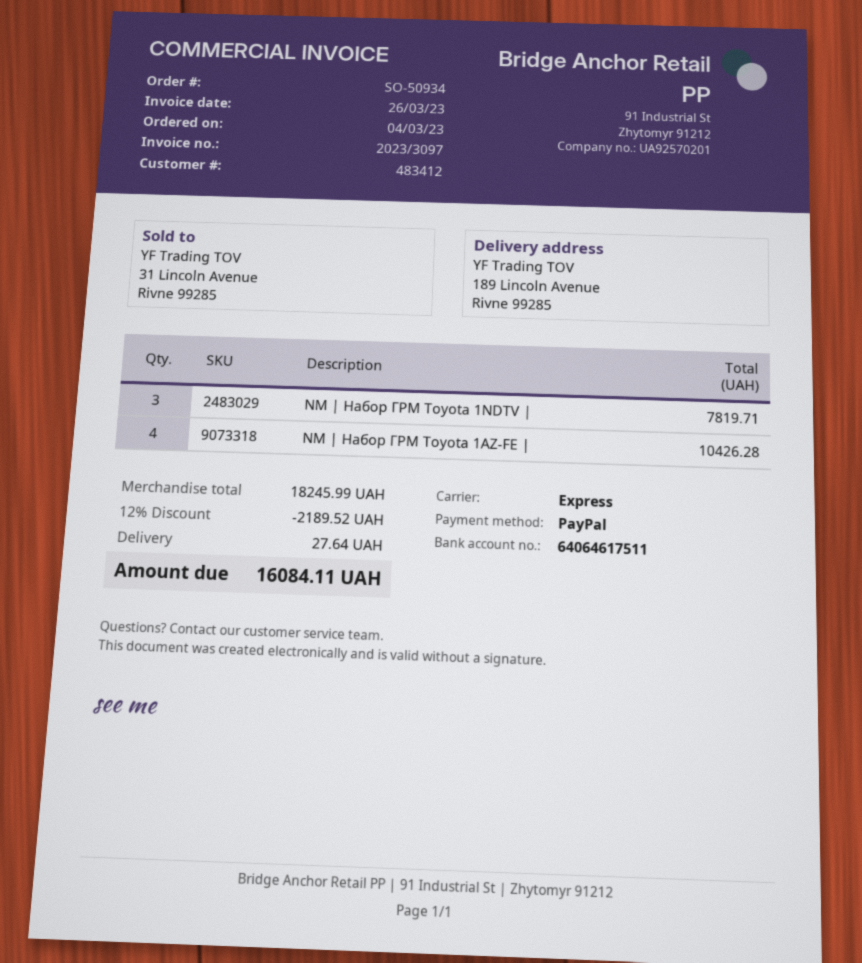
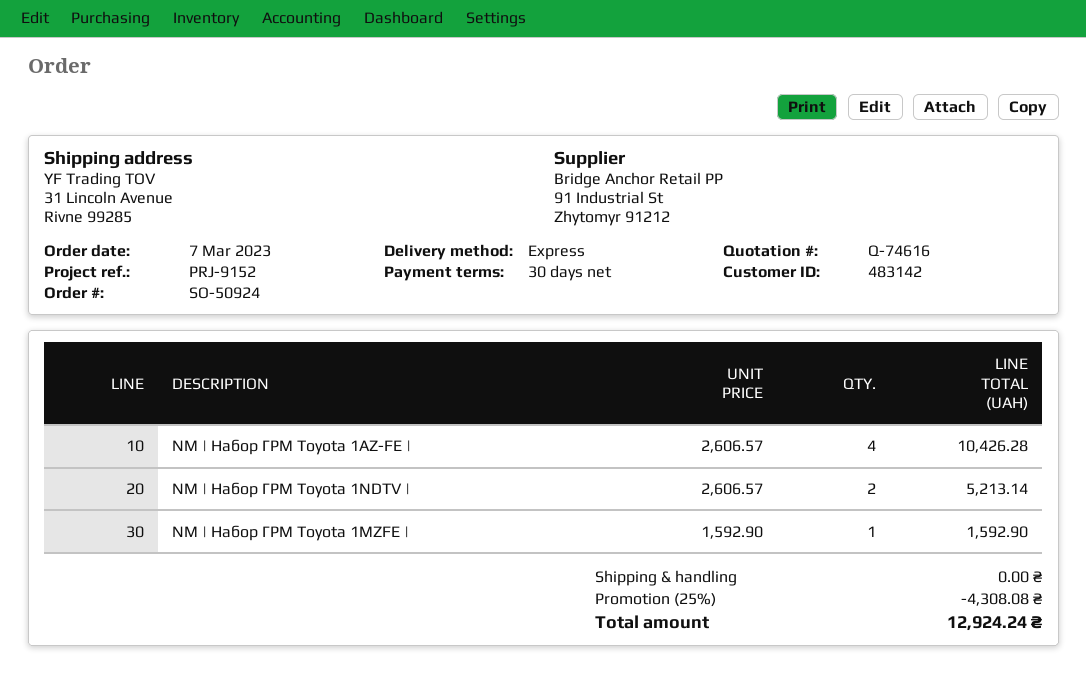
order number: SO-50934 -> SO-50924
order date: 2023-03-04 -> 2023-03-07
customer number: 483412 -> 483142
ship to: 189 Lincoln Avenue, Rivne 99285 -> 31 Lincoln Avenue, Rivne 99285
NM | Набор ГРМ Toyota 1NDTV |: 3 for 7819.71 -> 2 for 5213.14
NM | Набор ГРМ Toyota 1MZFE |: none -> 1 for 1592.90
discount: 12% = 2189.52 -> 25% = 4308.08
shipping: 27.64 -> 0.00
total: 16084.11 -> 12924.24

